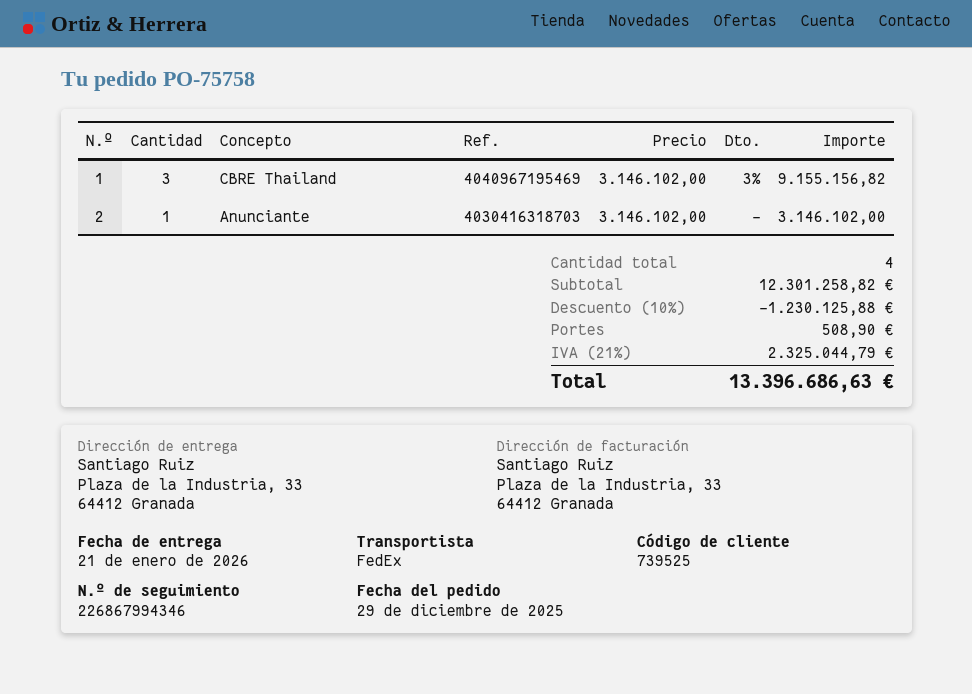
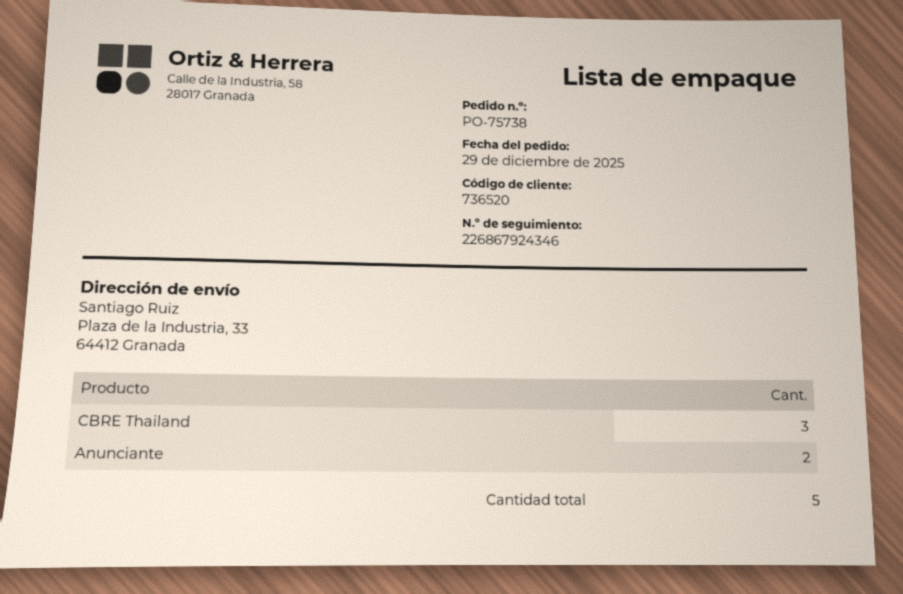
order number: PO-75758 -> PO-75738
customer number: 739525 -> 736520
tracking number: 226867994346 -> 226867924346
Anunciante: 1 -> 2
total quantity: 4 -> 5

